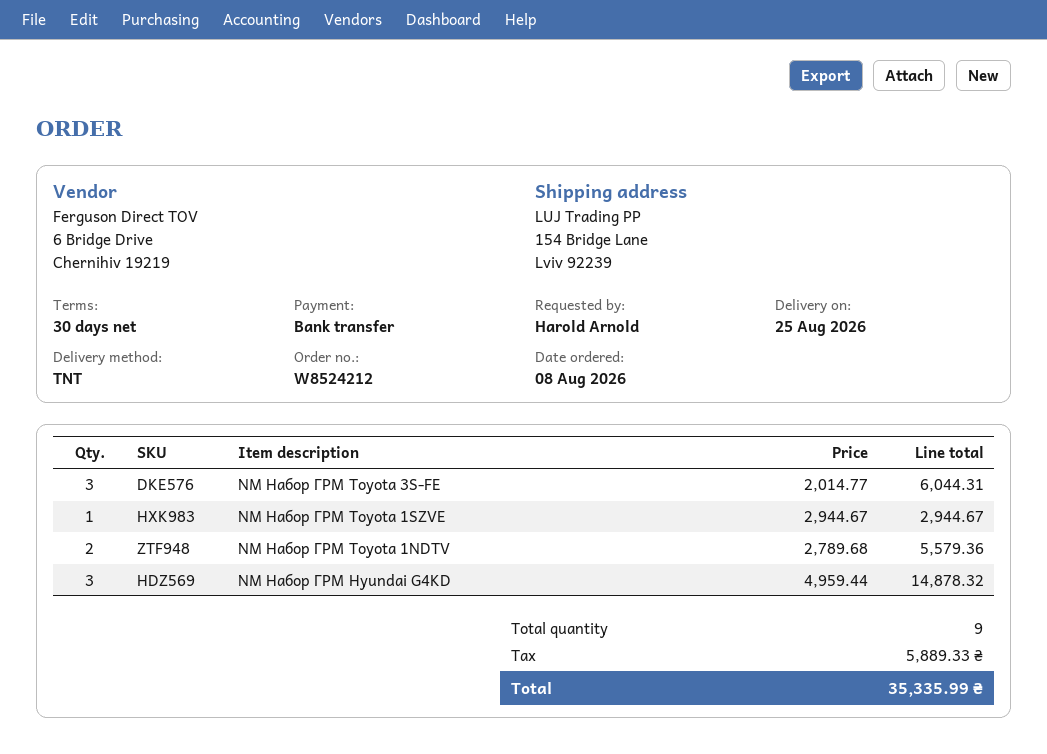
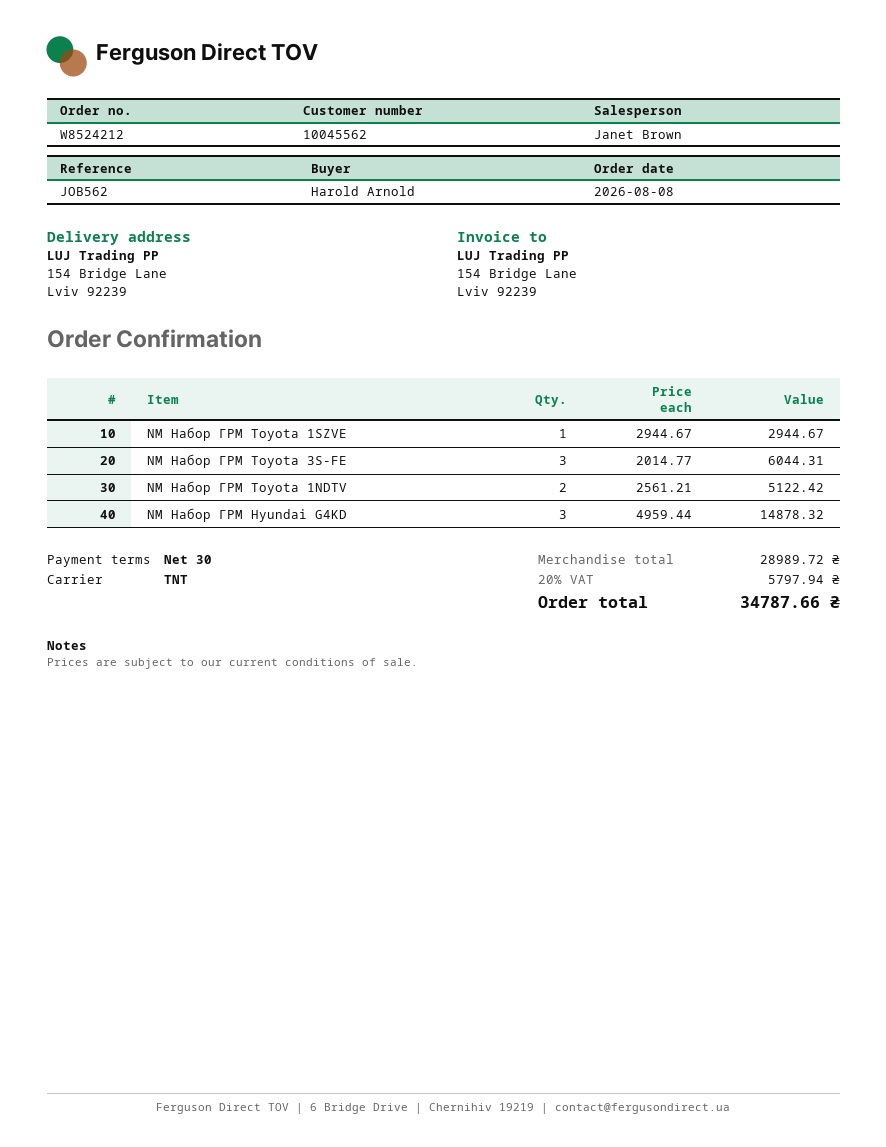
NM Набор ГРМ Toyota 1NDTV: 2 x 2789.68 = 5579.36 -> 2 x 2561.21 = 5122.42
tax: 5889.33 -> 5797.94
total: 35335.99 -> 34787.66

